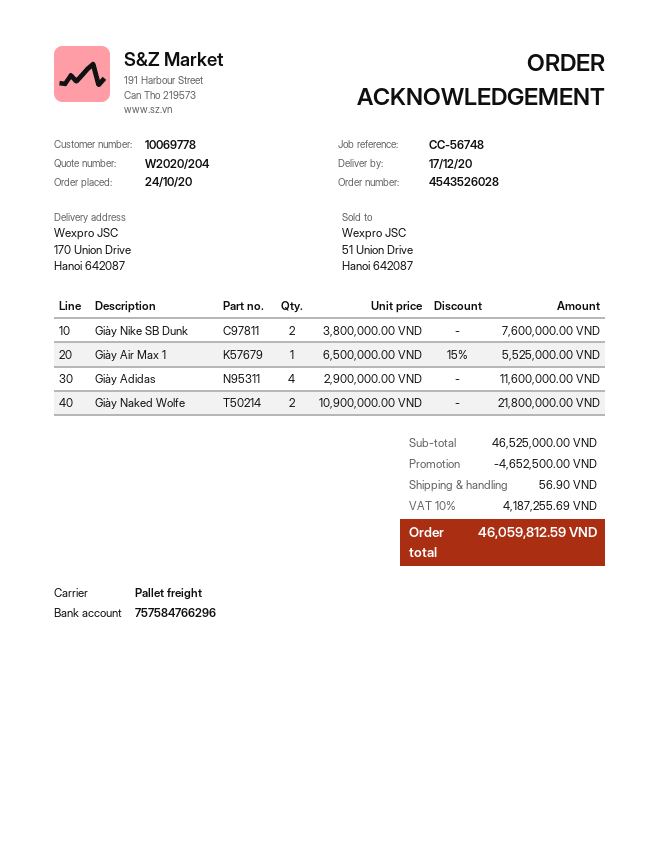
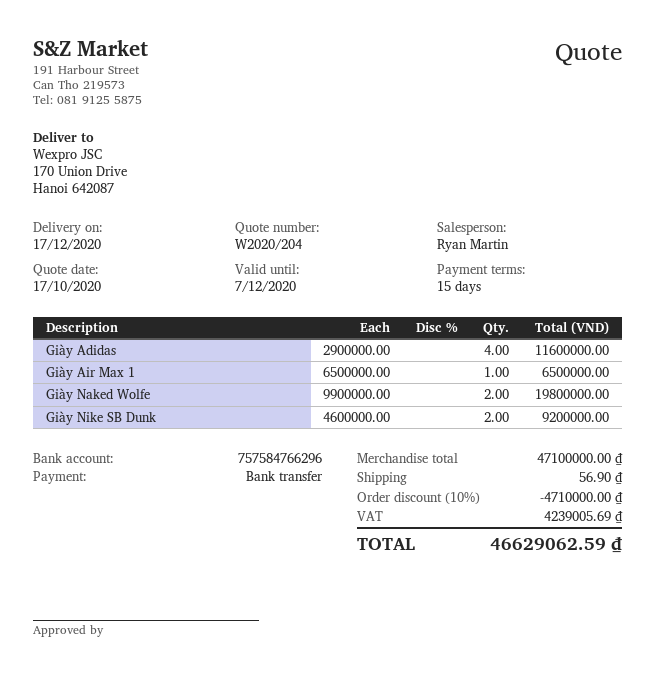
Giày Nike SB Dunk: 2 x 3800000.00 = 7600000.00 -> 2 x 4600000.00 = 9200000.00
Giày Air Max 1: 1 x 6500000.00 - 15% = 5525000.00 -> 1 x 6500000.00 = 6500000.00
Giày Naked Wolfe: 2 x 10900000.00 = 21800000.00 -> 2 x 9900000.00 = 19800000.00
subtotal: 46525000.00 -> 47100000.00
discount: 4652500.00 -> 4710000.00
tax: 4187255.69 -> 4239005.69
total: 46059812.59 -> 46629062.59

